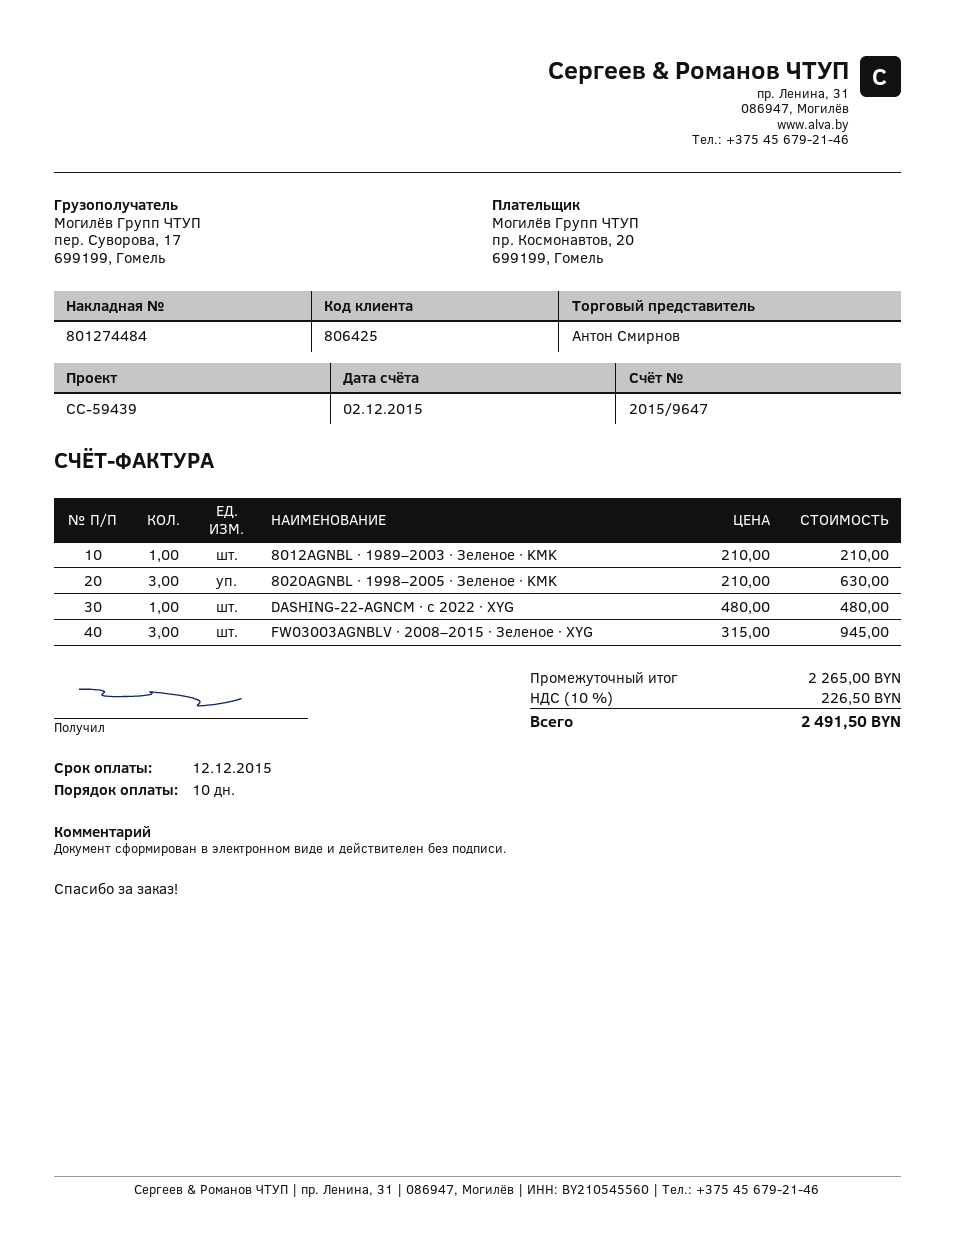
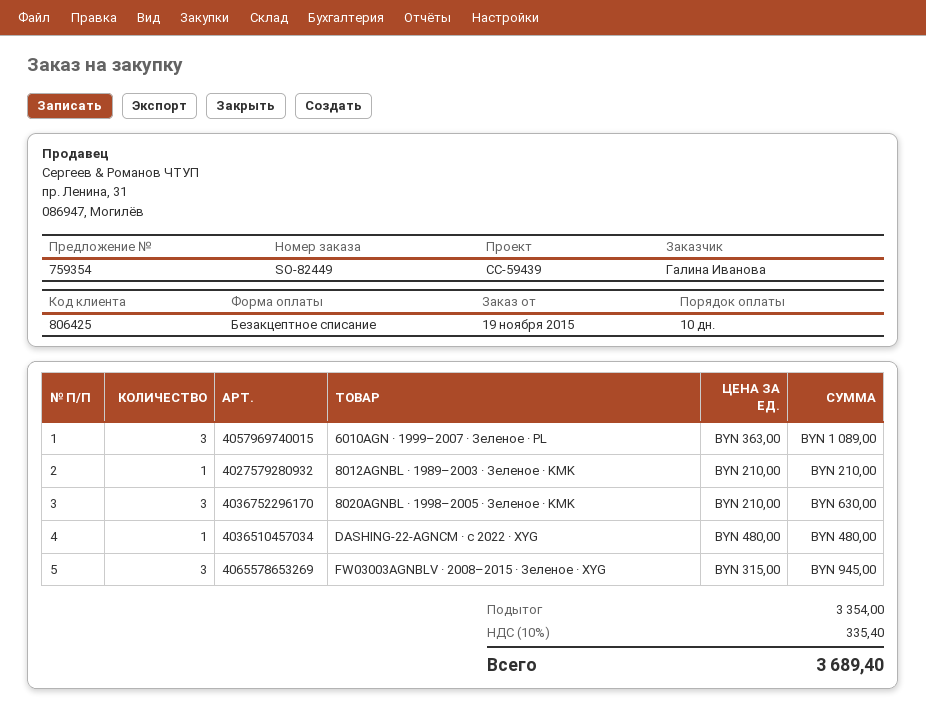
6010AGN · 1999–2007 · Зеленое · PL: none -> 3 x 363.00 = 1089.00
subtotal: 2265.00 -> 3354.00
tax: 10% = 226.50 -> 10% = 335.40
total: 2491.50 -> 3689.40

